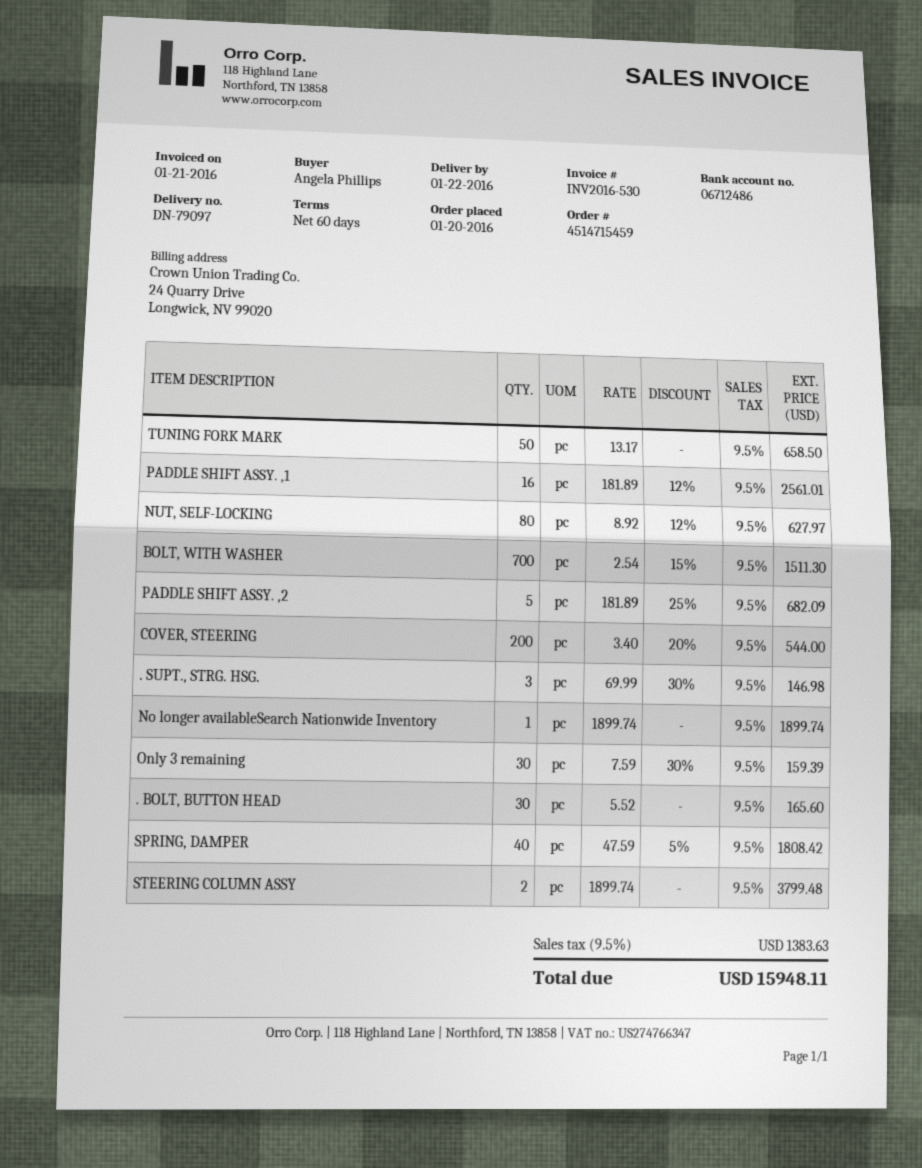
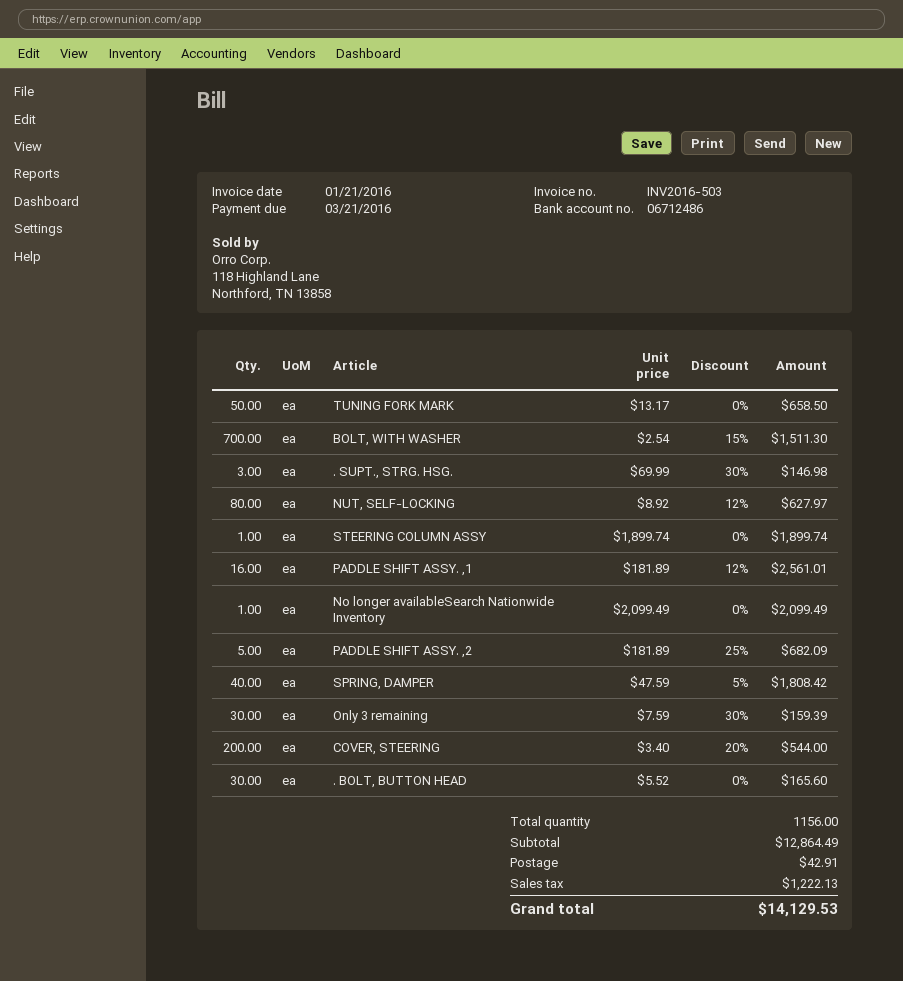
invoice number: INV2016-530 -> INV2016-503
No longer availableSearch Nationwide Inventory: 1 x 1899.74 = 1899.74 -> 1 x 2099.49 = 2099.49
STEERING COLUMN ASSY: 2 x 1899.74 = 3799.48 -> 1 x 1899.74 = 1899.74
shipping: none -> 42.91
tax: 1383.63 -> 1222.13
total: 15948.11 -> 14129.53

